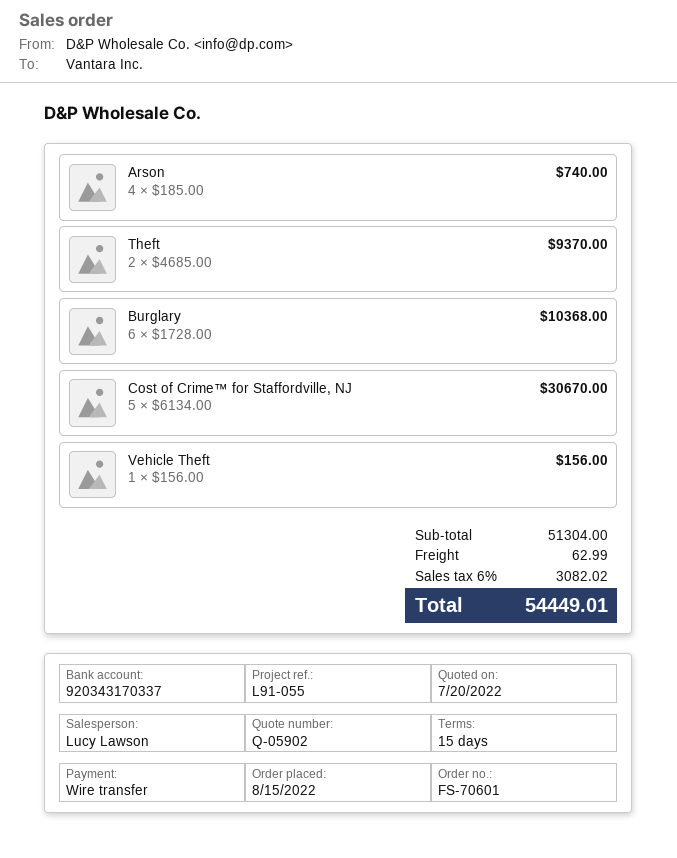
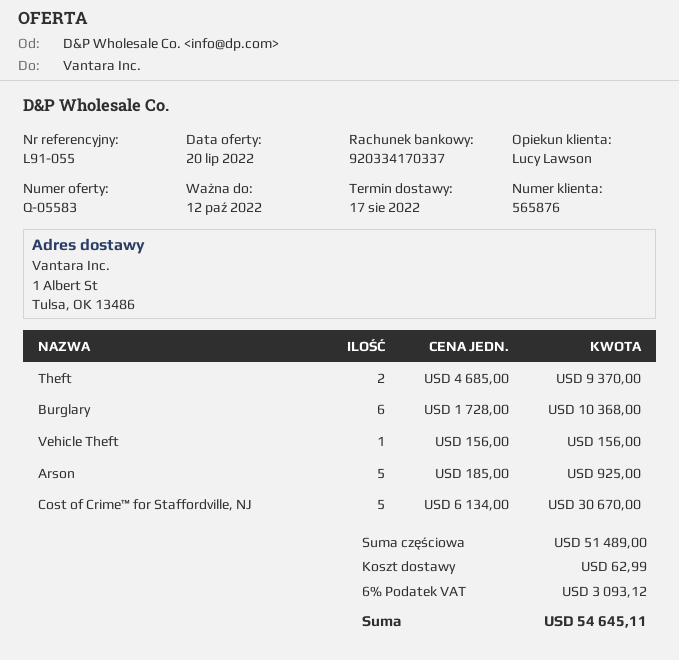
quote number: Q-05902 -> Q-05583
bank account: 920343170337 -> 920334170337
Arson: 4 x 185.00 = 740.00 -> 5 x 185.00 = 925.00
subtotal: 51304.00 -> 51489.00
tax: 6% = 3082.02 -> 6% = 3093.12
total: 54449.01 -> 54645.11

